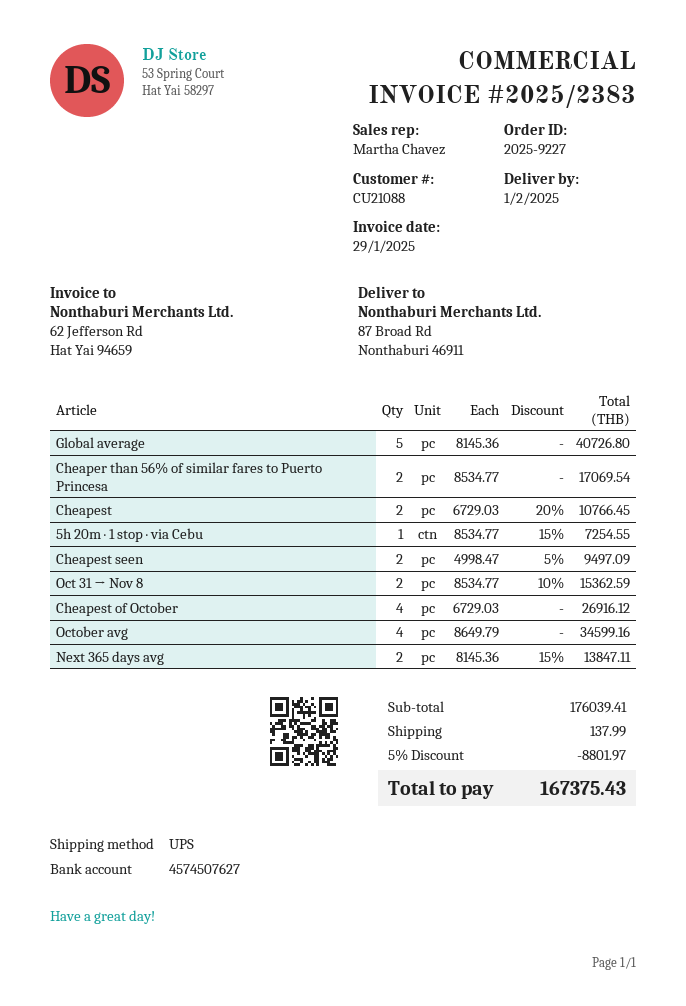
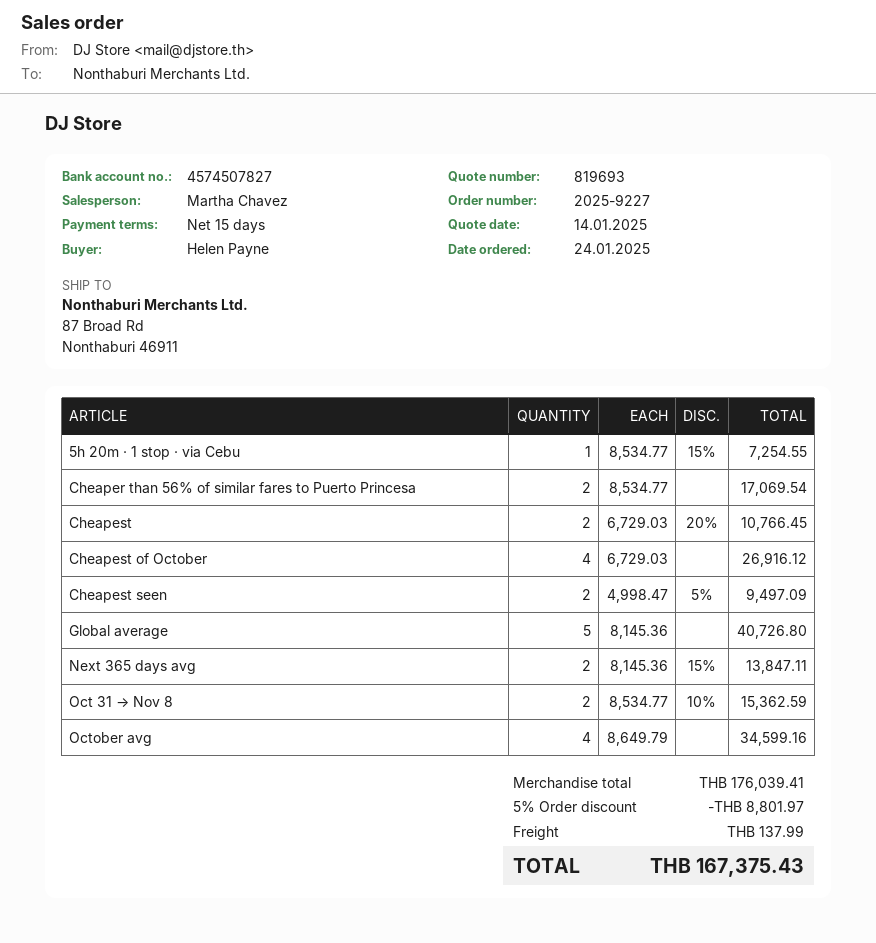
bank account: 4574507627 -> 4574507827

